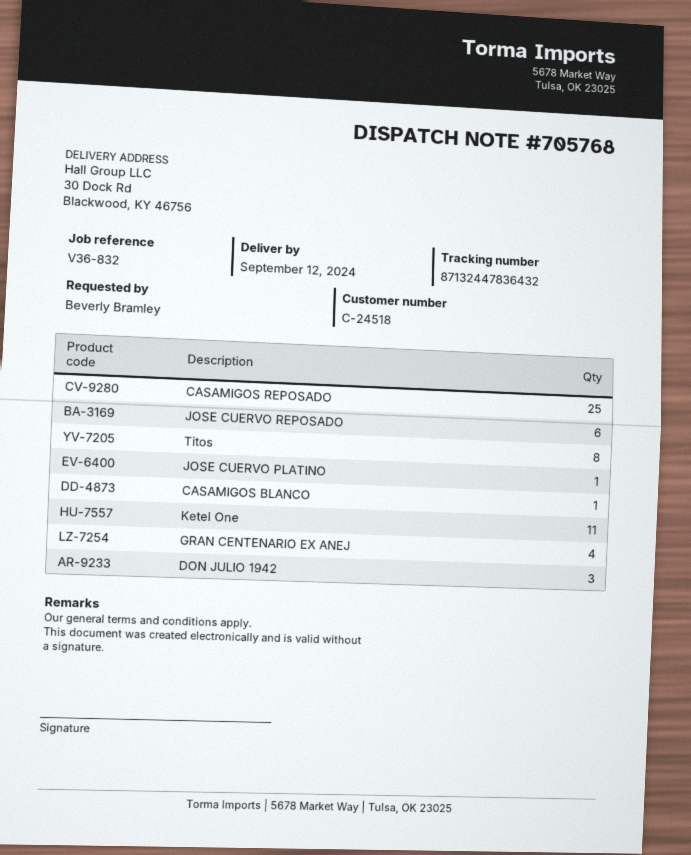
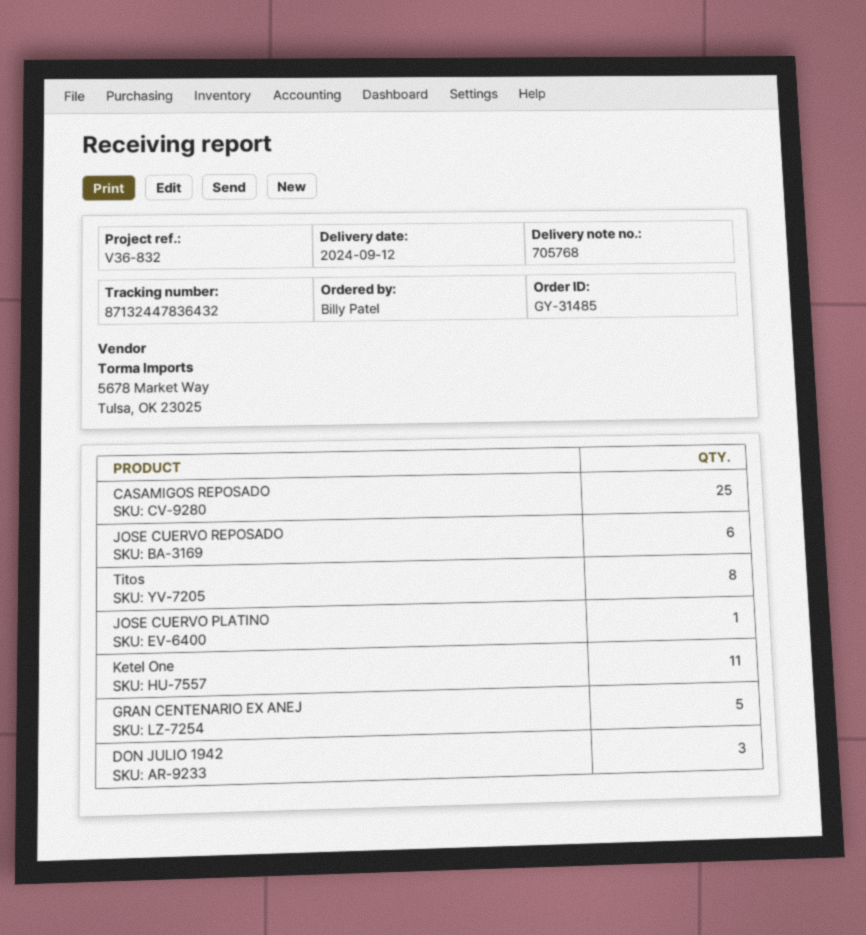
ordered by: Beverly Bramley -> Billy Patel
CASAMIGOS BLANCO: 1 -> none
GRAN CENTENARIO EX ANEJ: 4 -> 5

